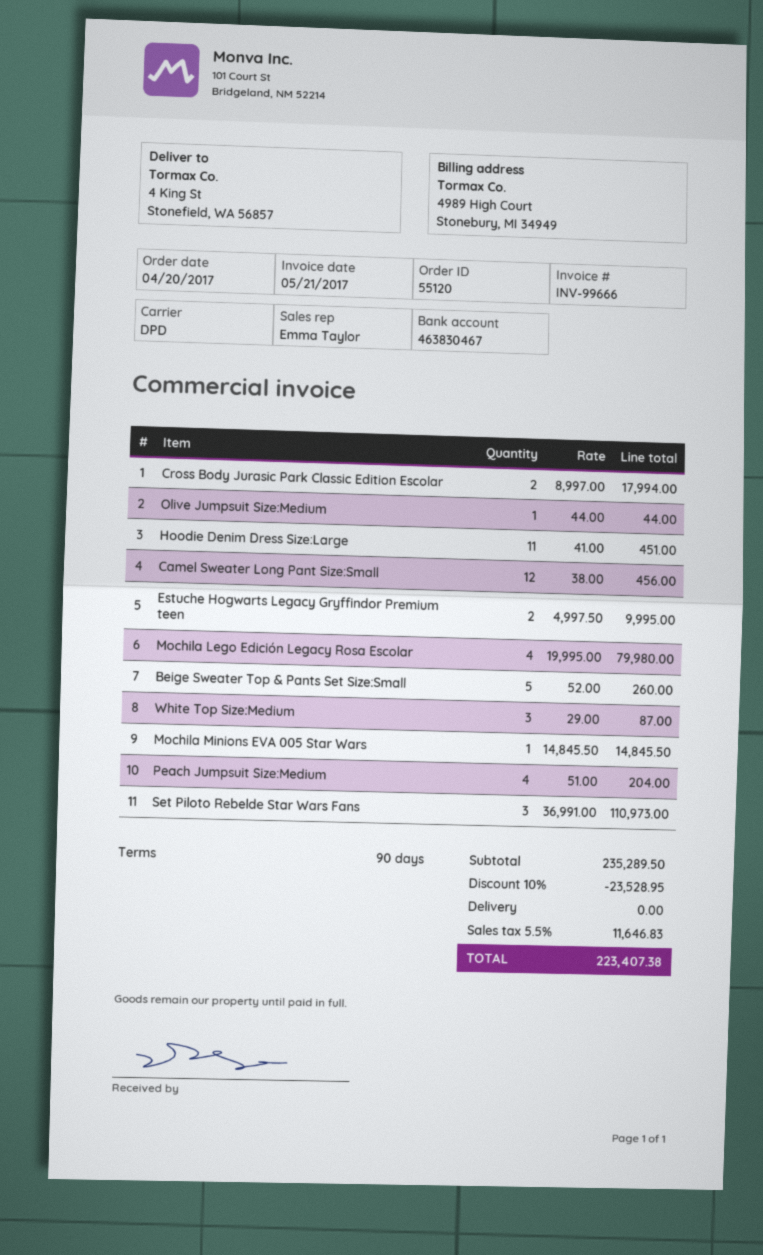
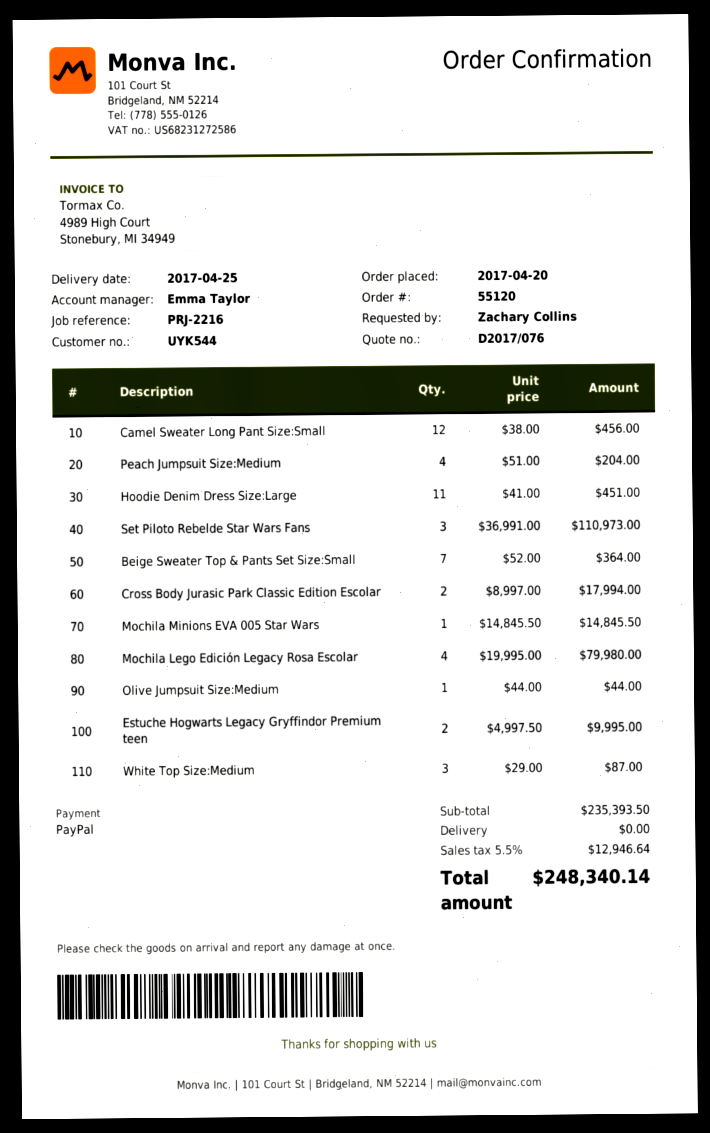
Beige Sweater Top & Pants Set Size:Small: 5 x 52.00 = 260.00 -> 7 x 52.00 = 364.00
subtotal: 235289.50 -> 235393.50
discount: 10% = 23528.95 -> none
tax: 5.5% = 11646.83 -> 5.5% = 12946.64
total: 223407.38 -> 248340.14

